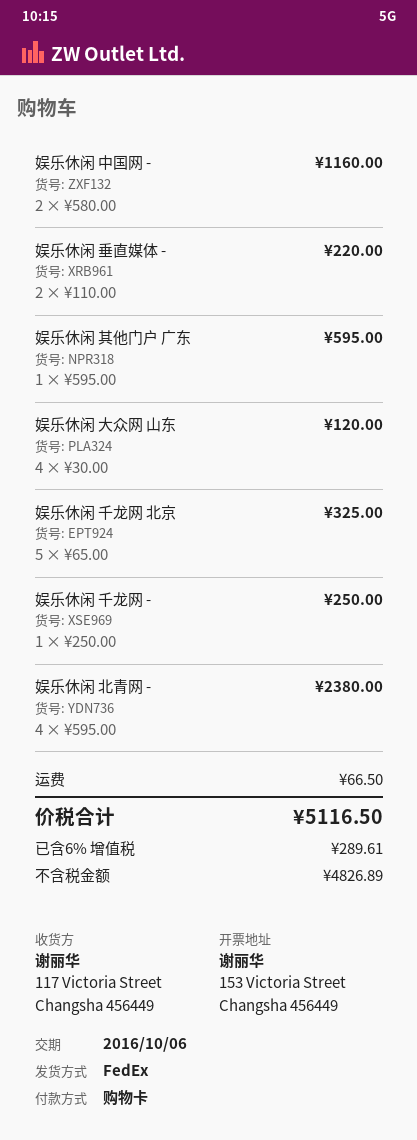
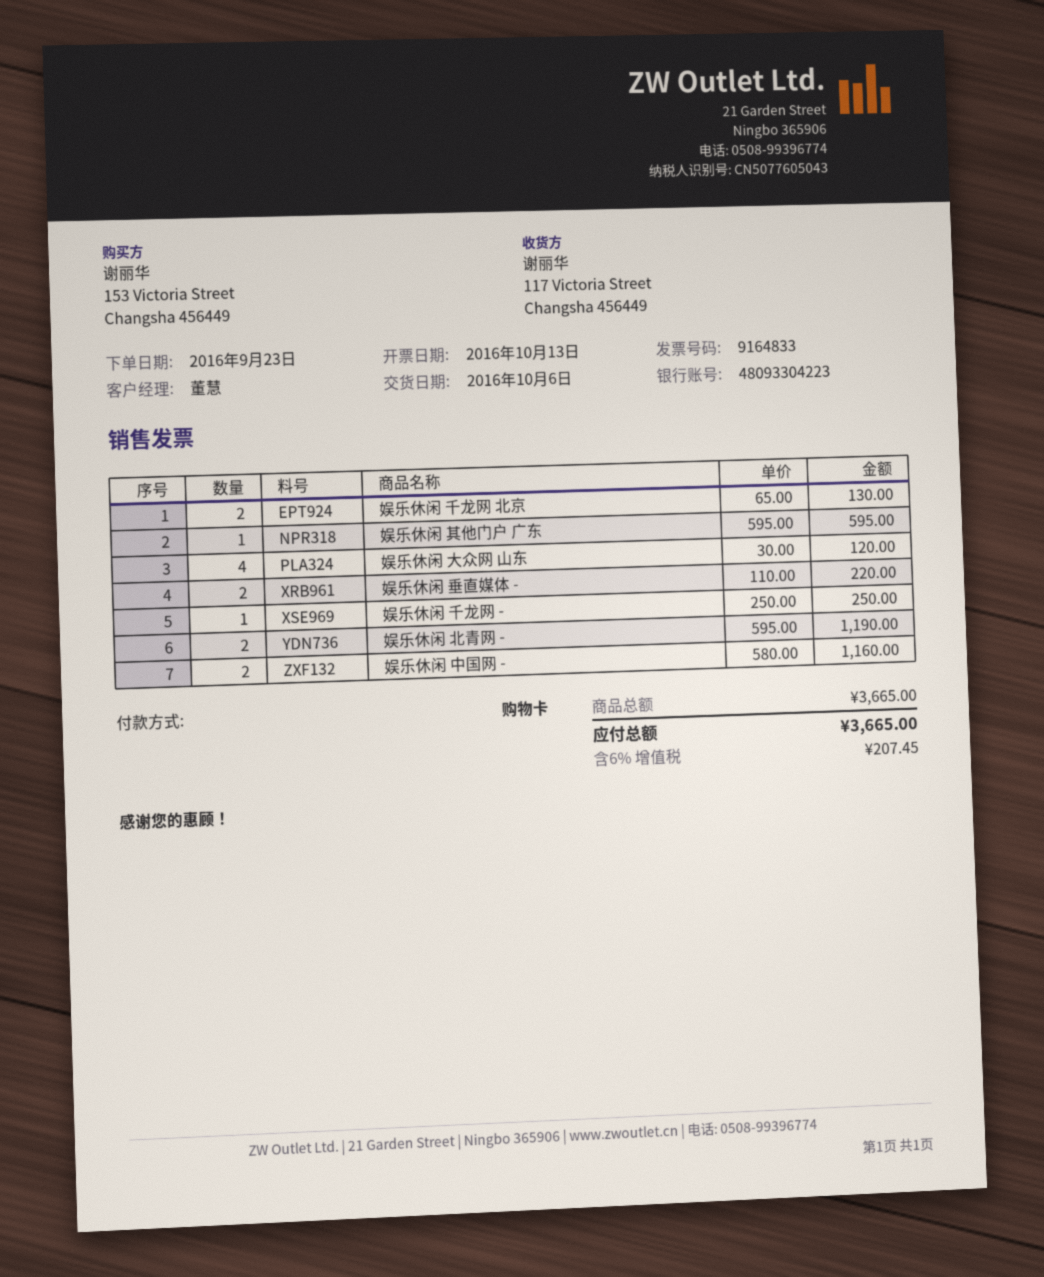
娱乐休闲 千龙网 北京: 5 x 65.00 = 325.00 -> 2 x 65.00 = 130.00
娱乐休闲 北青网 -: 4 x 595.00 = 2380.00 -> 2 x 595.00 = 1190.00
shipping: 66.50 -> none
tax: 6% = 289.61 -> 6% = 207.45
total: 5116.50 -> 3665.00

